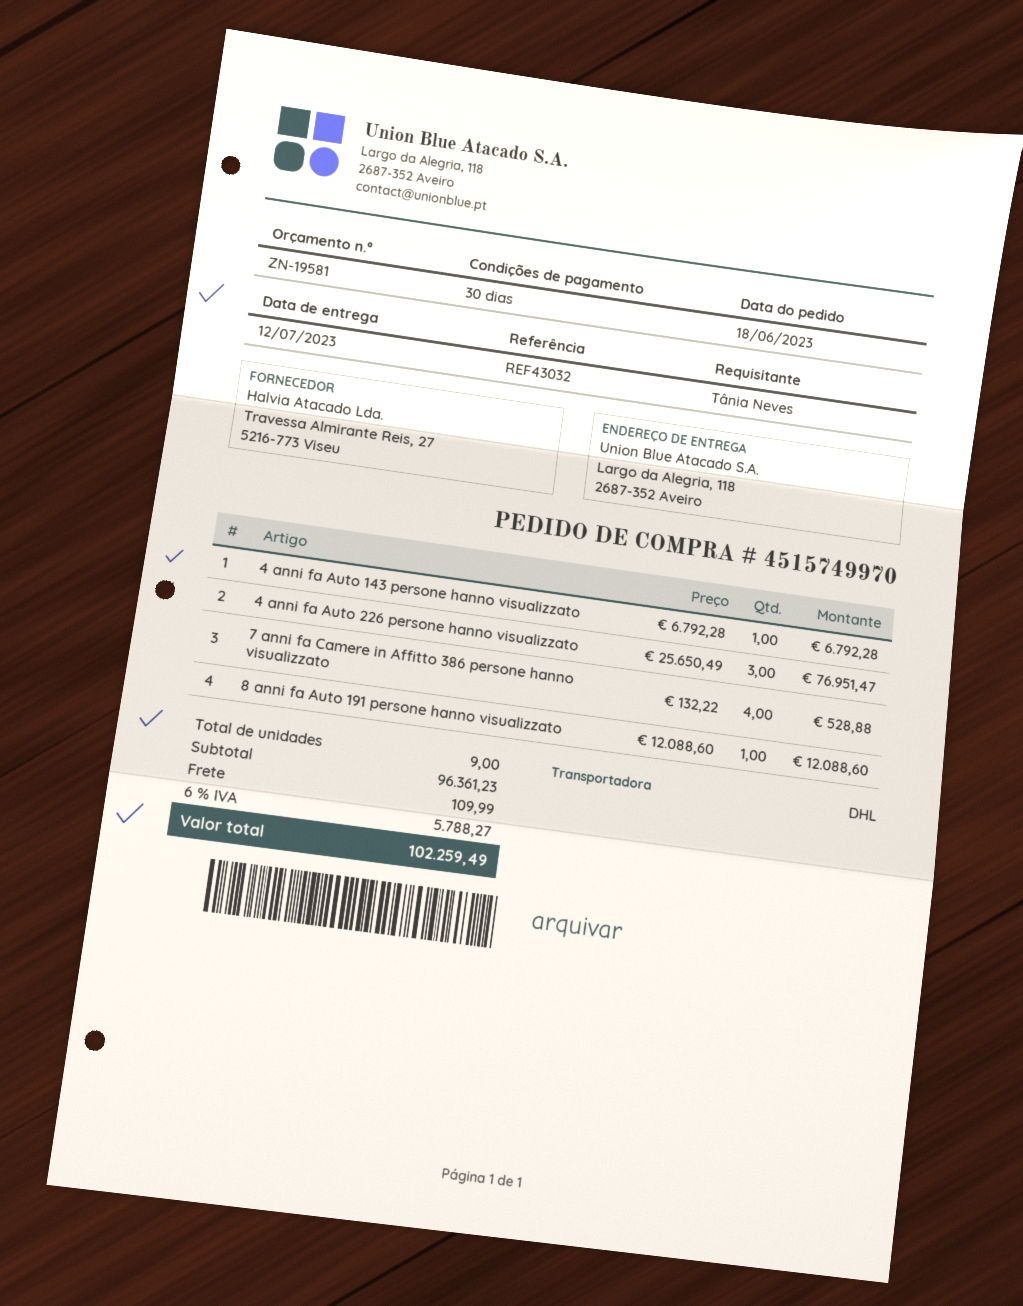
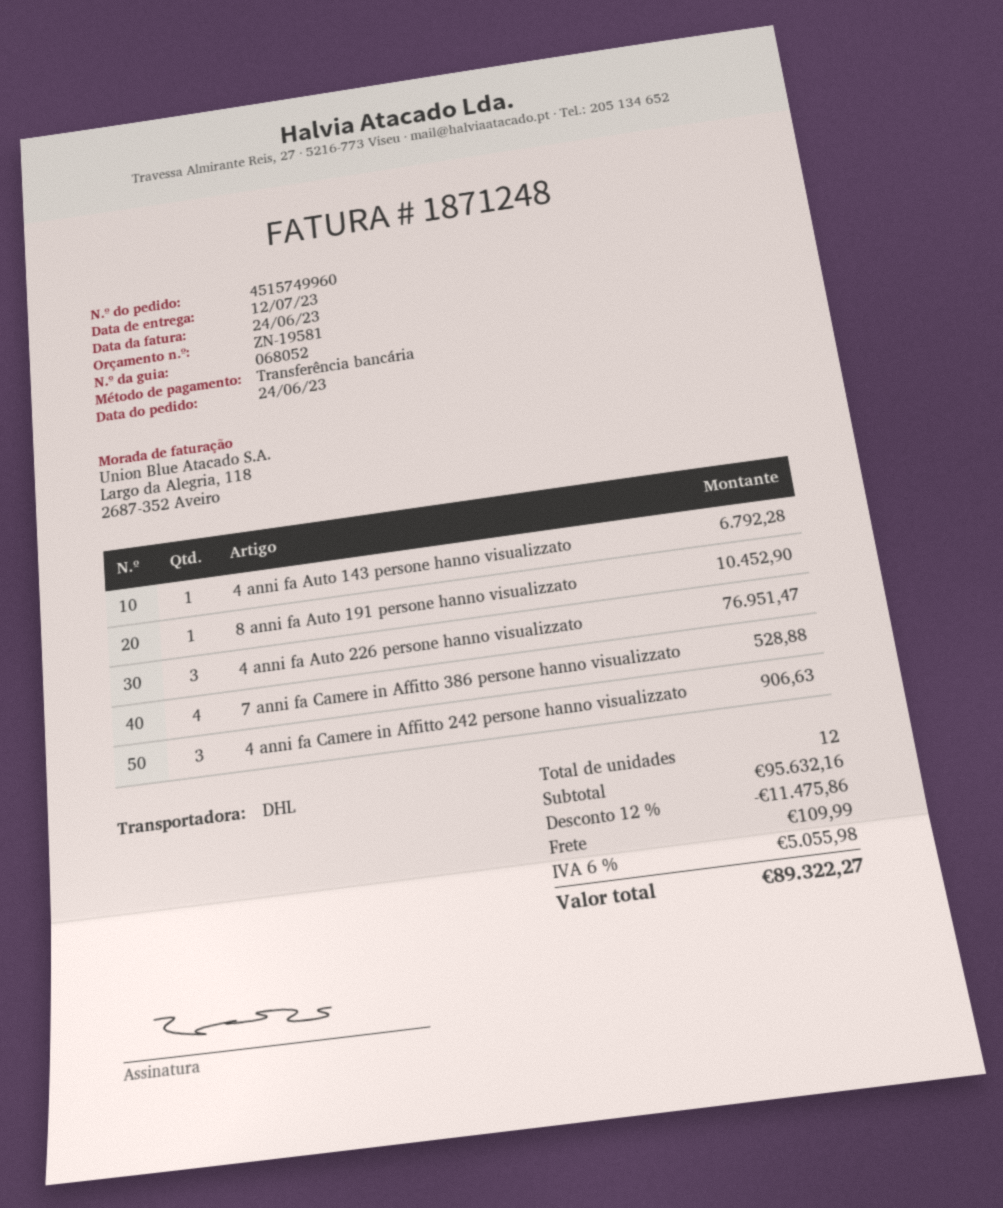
order number: 4515749970 -> 4515749960
order date: 2023-06-18 -> 2023-06-24
8 anni fa Auto 191 persone hanno visualizzato: 1 for 12088.60 -> 1 for 10452.90
4 anni fa Camere in Affitto 242 persone hanno visualizzato: none -> 3 for 906.63
total quantity: 9 -> 12
subtotal: 96361.23 -> 95632.16
discount: none -> 12% = 11475.86
tax: 6% = 5788.27 -> 6% = 5055.98
total: 102259.49 -> 89322.27

